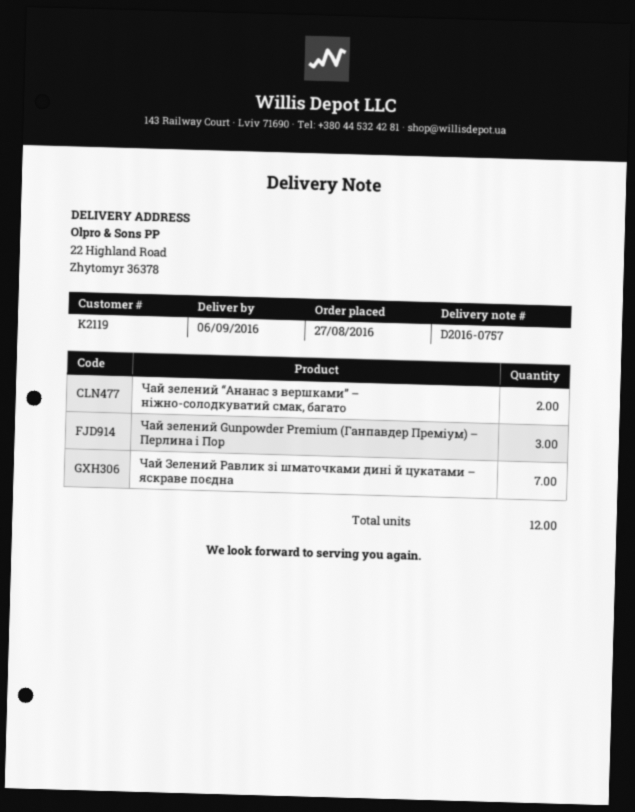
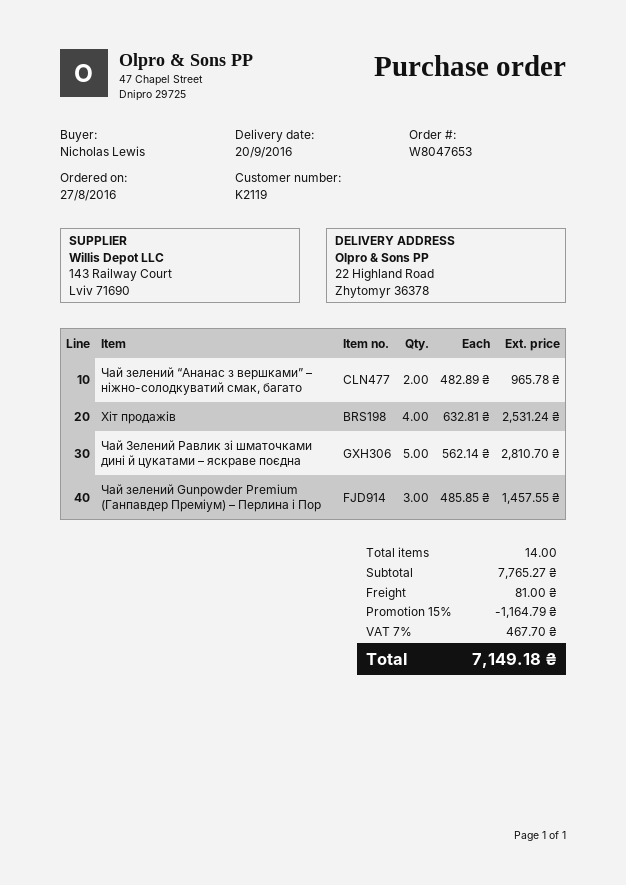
delivery date: 2016-09-06 -> 2016-09-20
Чай Зелений Равлик зі шматочками дині й цукатами – яскраве поєдна: 7 -> 5
Хіт продажів: none -> 4
total quantity: 12 -> 14

